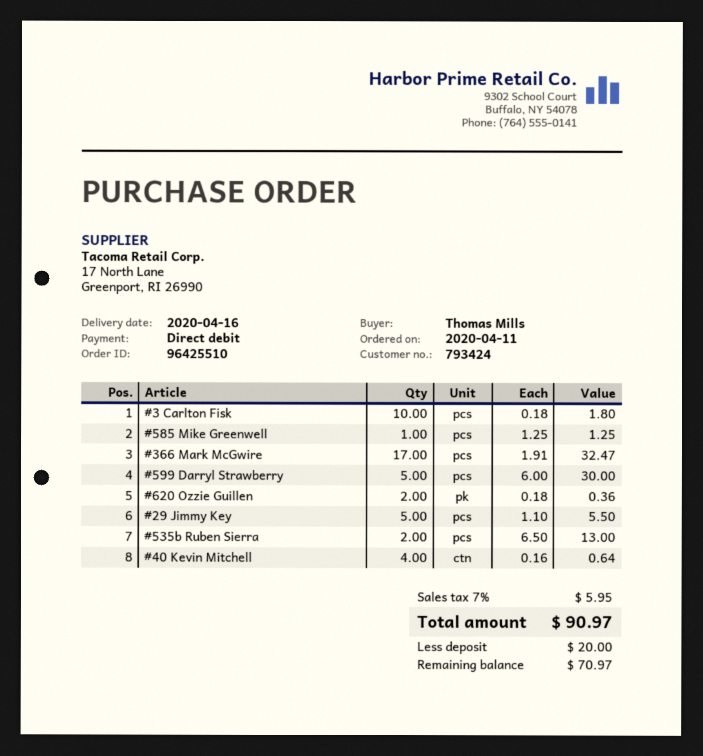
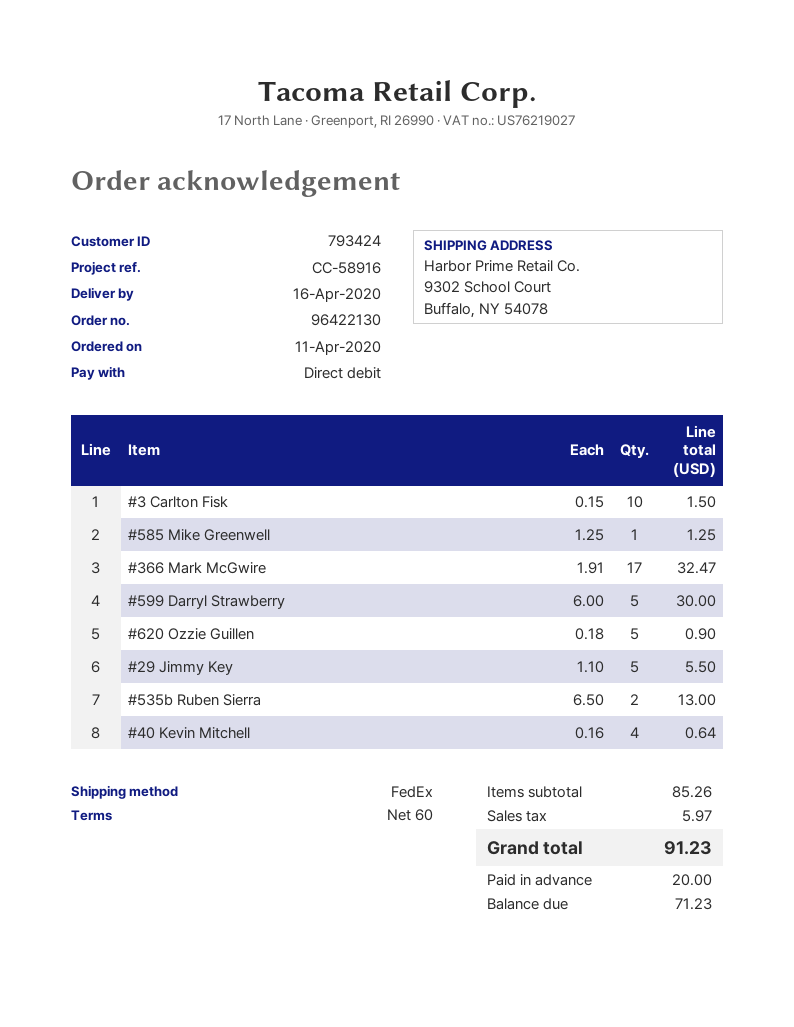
order number: 96425510 -> 96422130
#3 Carlton Fisk: 10 x 0.18 = 1.80 -> 10 x 0.15 = 1.50
#620 Ozzie Guillen: 2 x 0.18 = 0.36 -> 5 x 0.18 = 0.90
tax: 5.95 -> 5.97
total: 90.97 -> 91.23
balance: 70.97 -> 71.23

